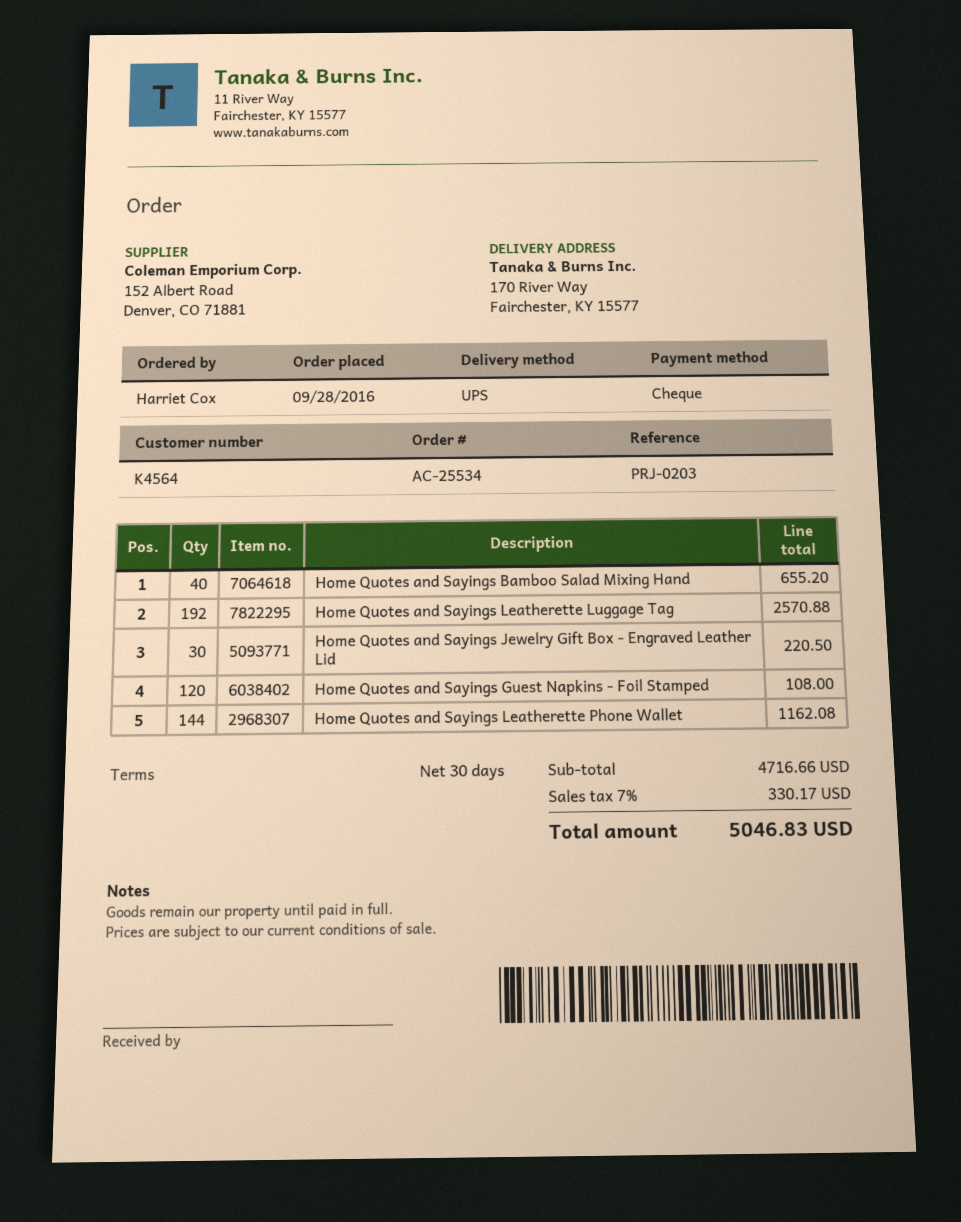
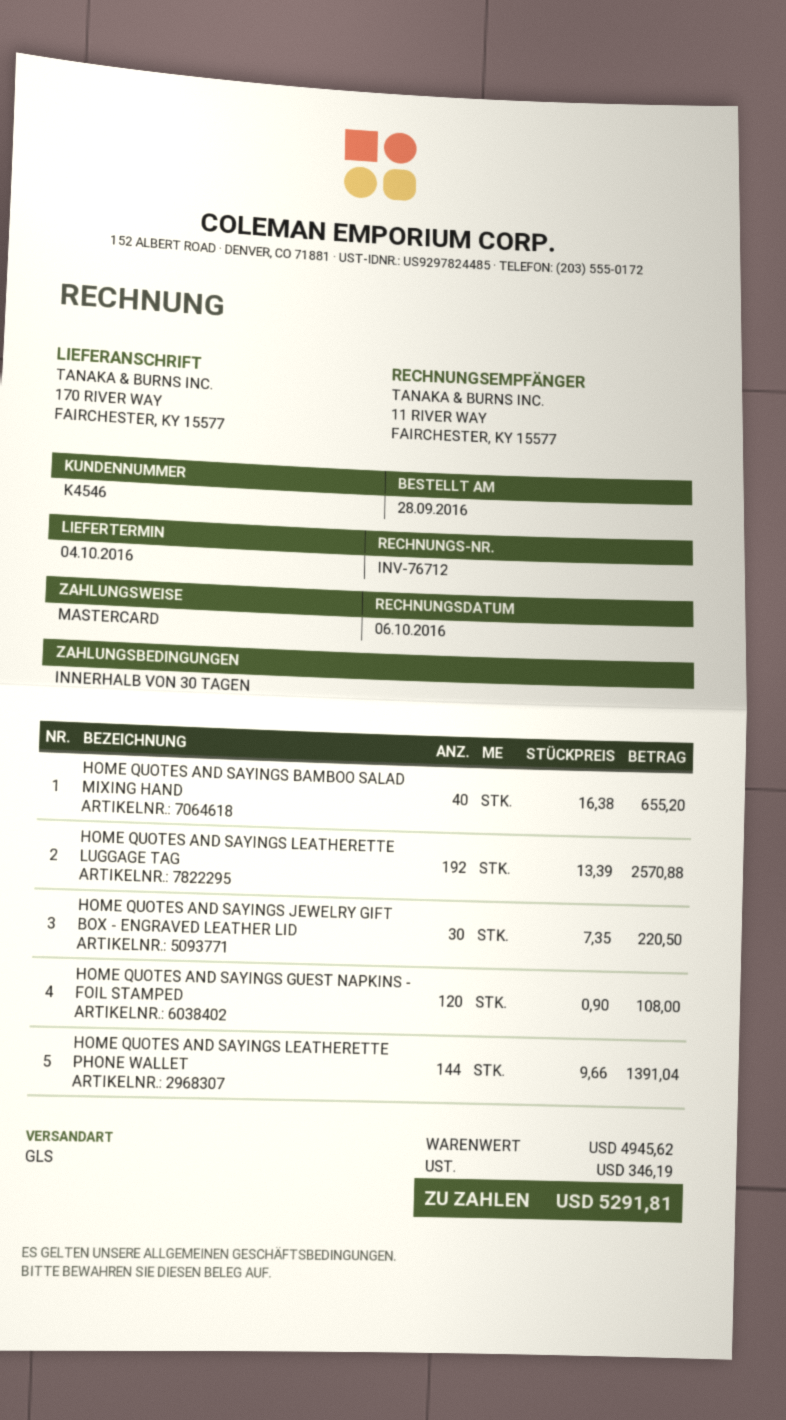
customer number: K4564 -> K4546
payment method: cheque -> Mastercard
shipping method: UPS -> GLS
Home Quotes and Sayings Leatherette Phone Wallet: 144 for 1162.08 -> 144 for 1391.04
subtotal: 4716.66 -> 4945.62
tax: 330.17 -> 346.19
total: 5046.83 -> 5291.81

